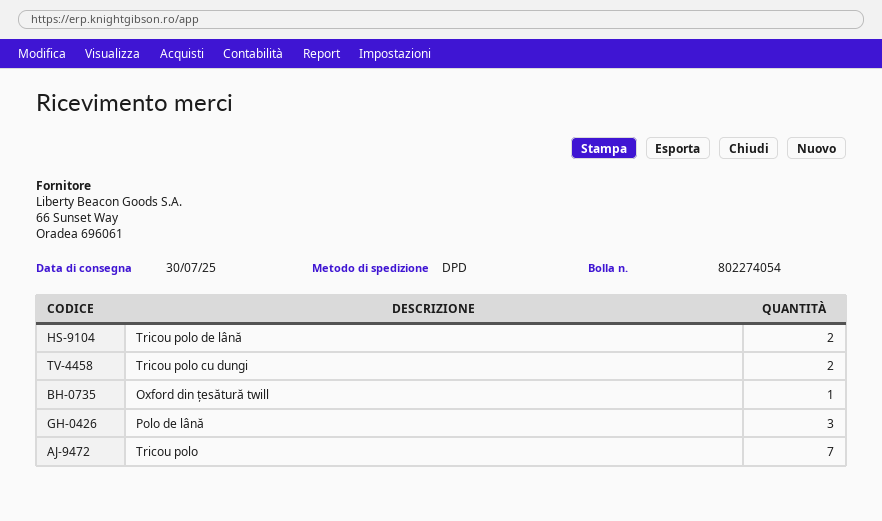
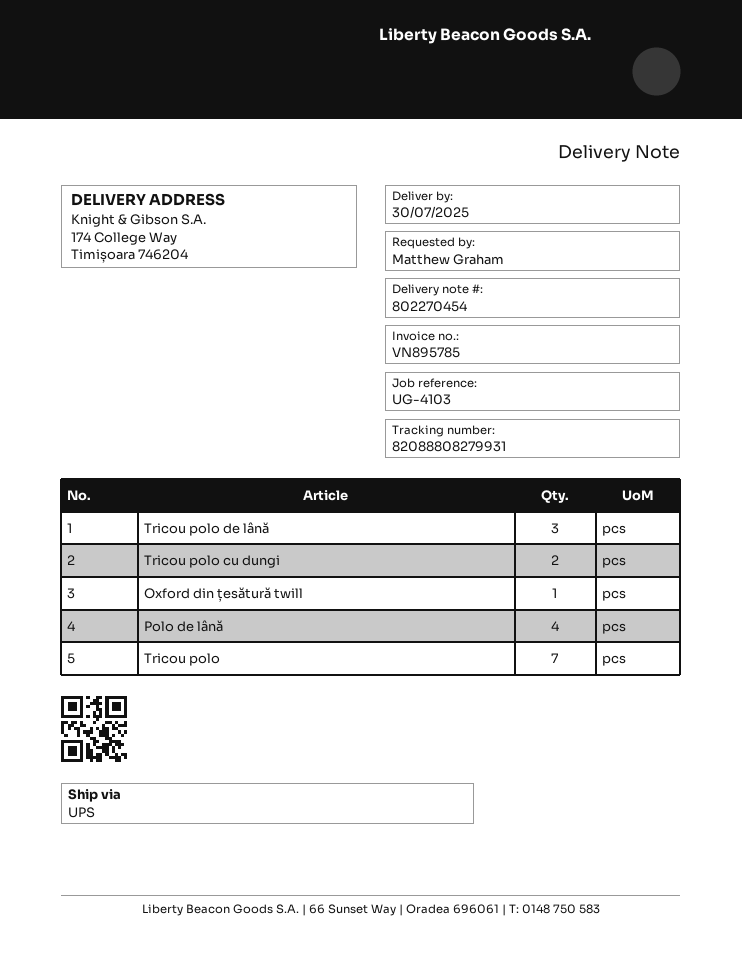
delivery note number: 802274054 -> 802270454
shipping method: DPD -> UPS
Tricou polo de lână: 2 -> 3
Polo de lână: 3 -> 4

